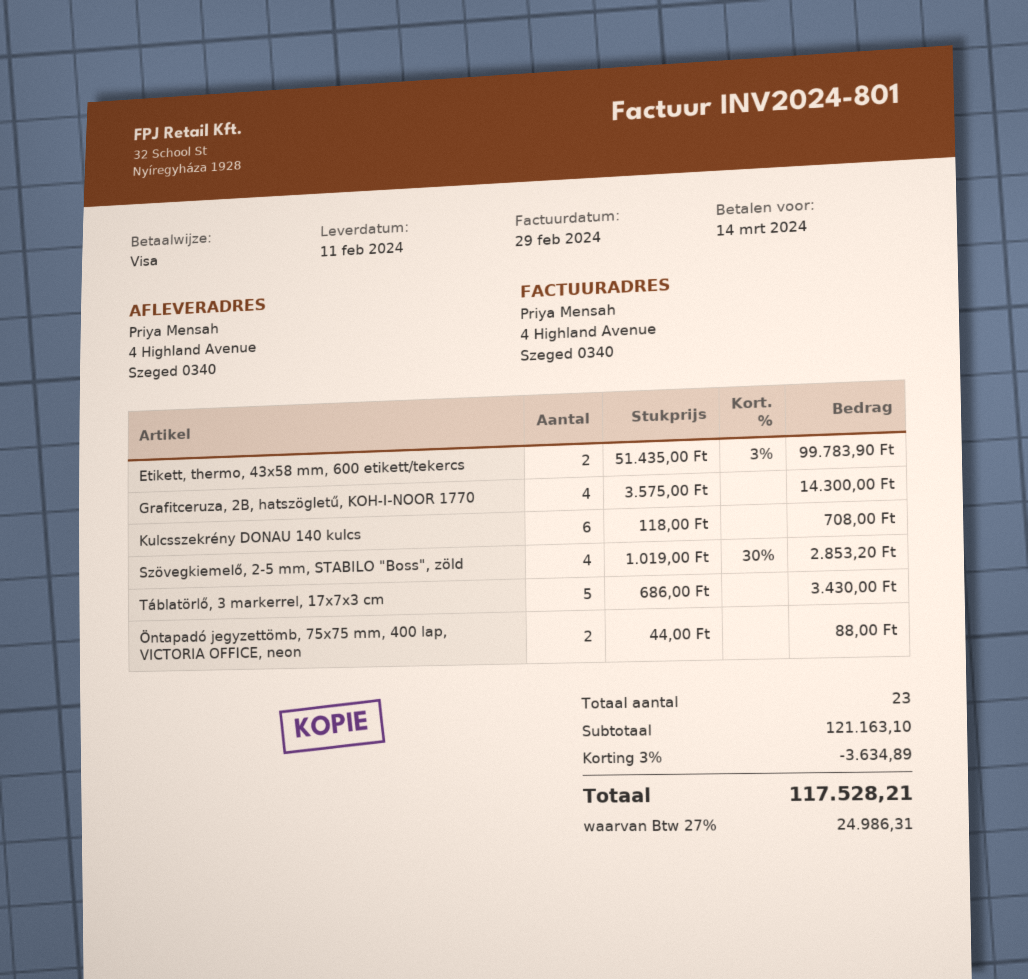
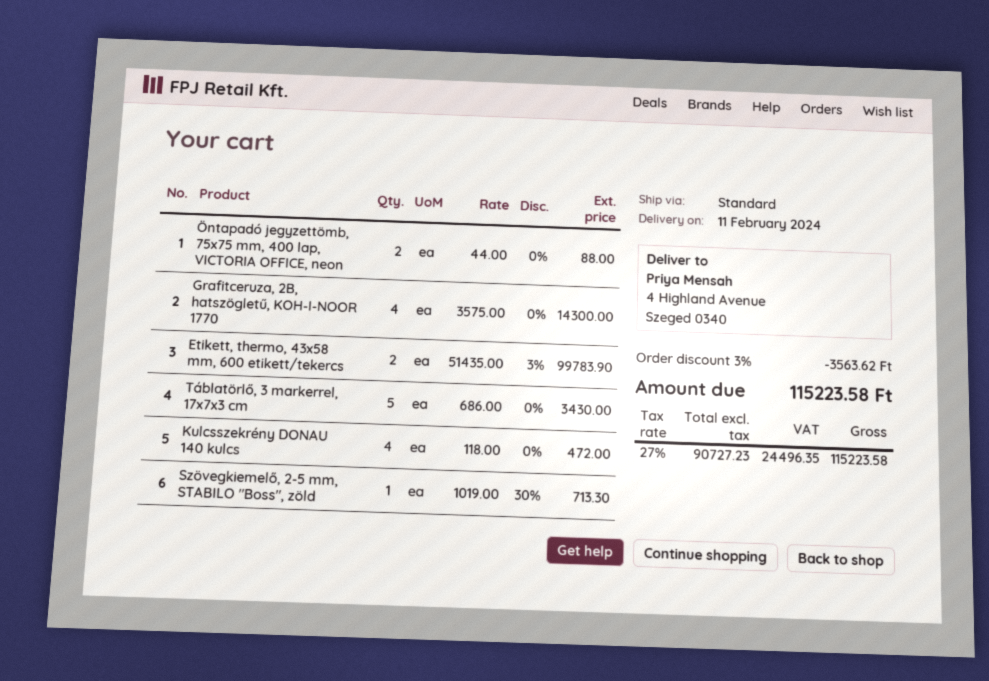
Kulcsszekrény DONAU 140 kulcs: 6 x 118.00 = 708.00 -> 4 x 118.00 = 472.00
Szövegkiemelő, 2-5 mm, STABILO "Boss", zöld: 4 x 1019.00 - 30% = 2853.20 -> 1 x 1019.00 - 30% = 713.30
discount: 3% = 3634.89 -> 3% = 3563.62
tax: 27% = 24986.31 -> 27% = 24496.35
total: 117528.21 -> 115223.58

